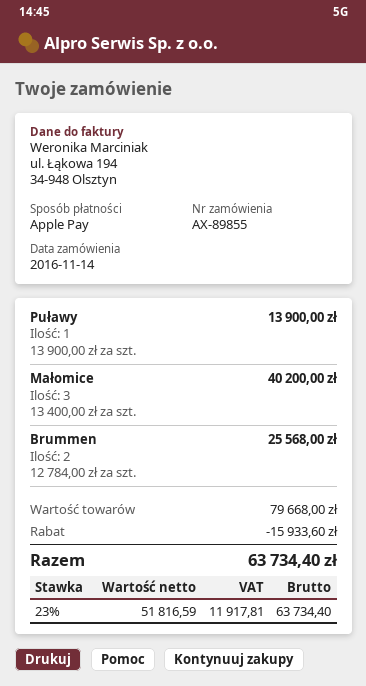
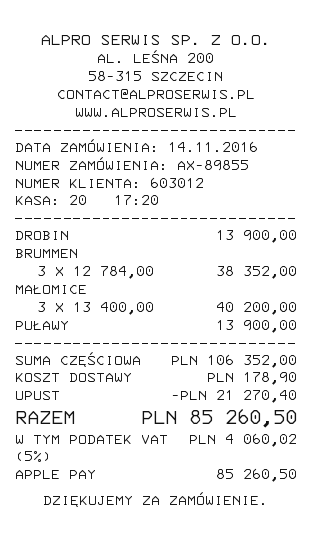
Brummen: 2 x 12784.00 = 25568.00 -> 3 x 12784.00 = 38352.00
DROBIN: none -> 1 x 13900.00 = 13900.00
subtotal: 79668.00 -> 106352.00
discount: 15933.60 -> 21270.40
shipping: none -> 178.90
tax: 23% = 11917.81 -> 5% = 4060.02
total: 63734.40 -> 85260.50

